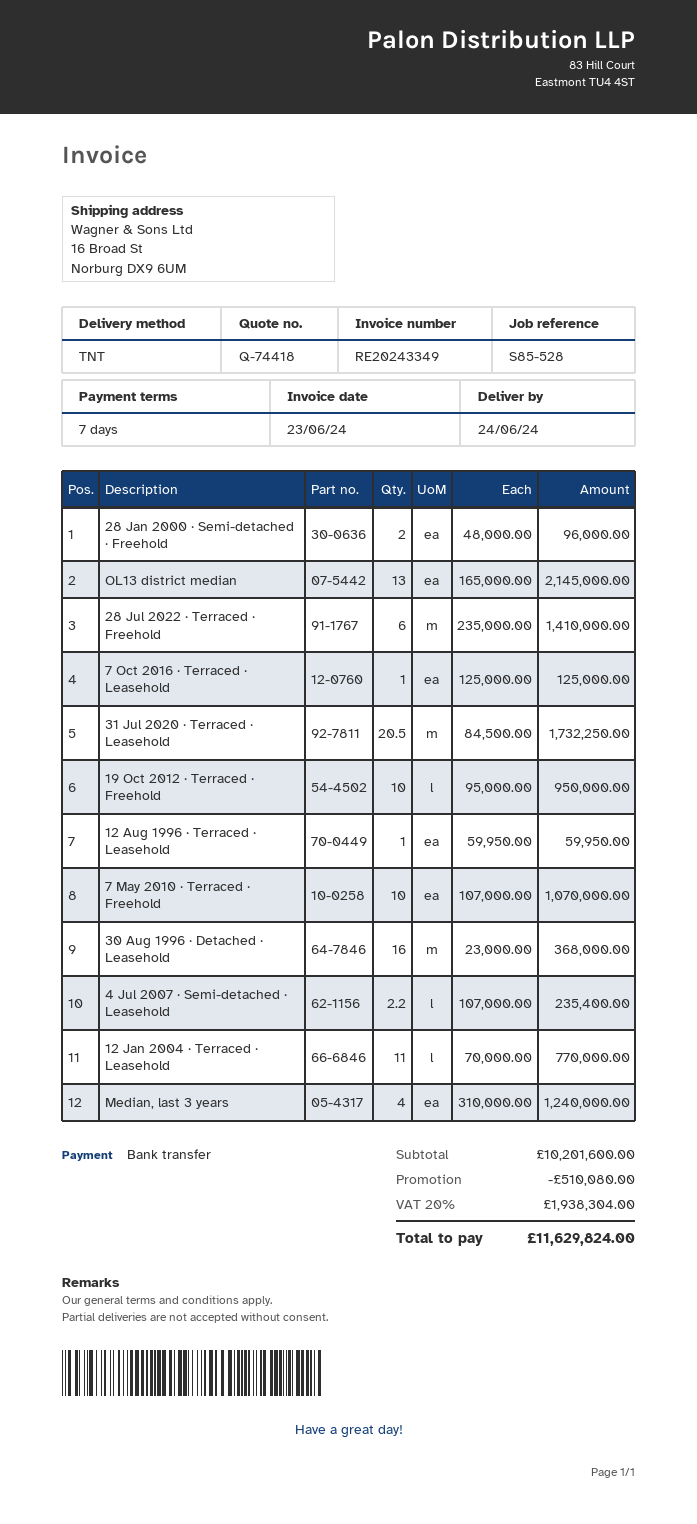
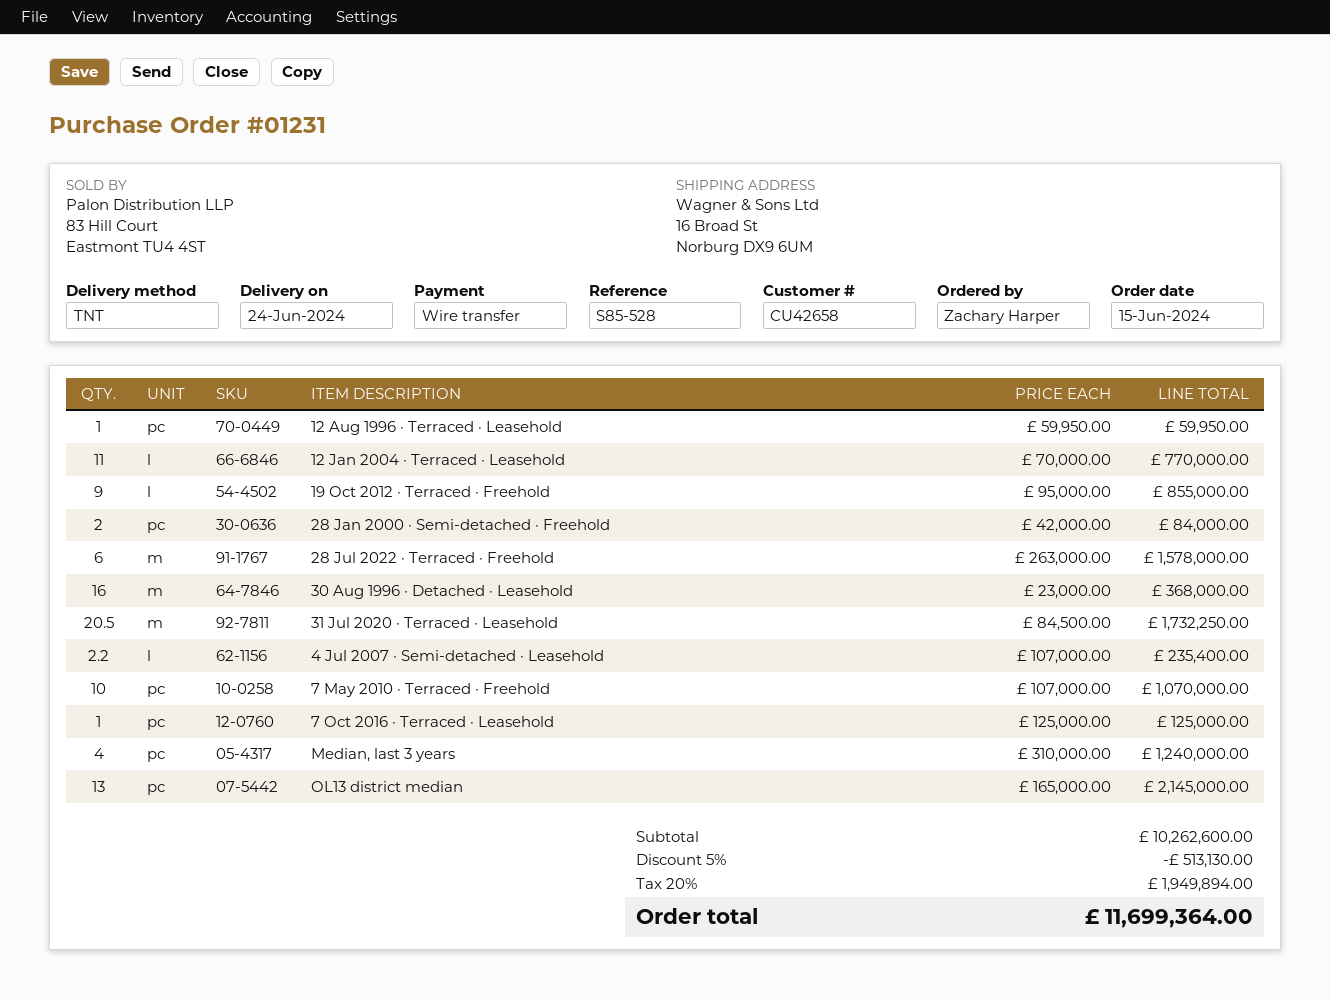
28 Jan 2000 · Semi-detached · Freehold: 2 x 48000.00 = 96000.00 -> 2 x 42000.00 = 84000.00
28 Jul 2022 · Terraced · Freehold: 6 x 235000.00 = 1410000.00 -> 6 x 263000.00 = 1578000.00
19 Oct 2012 · Terraced · Freehold: 10 x 95000.00 = 950000.00 -> 9 x 95000.00 = 855000.00
subtotal: 10201600.00 -> 10262600.00
discount: 510080.00 -> 513130.00
tax: 20% = 1938304.00 -> 20% = 1949894.00
total: 11629824.00 -> 11699364.00

